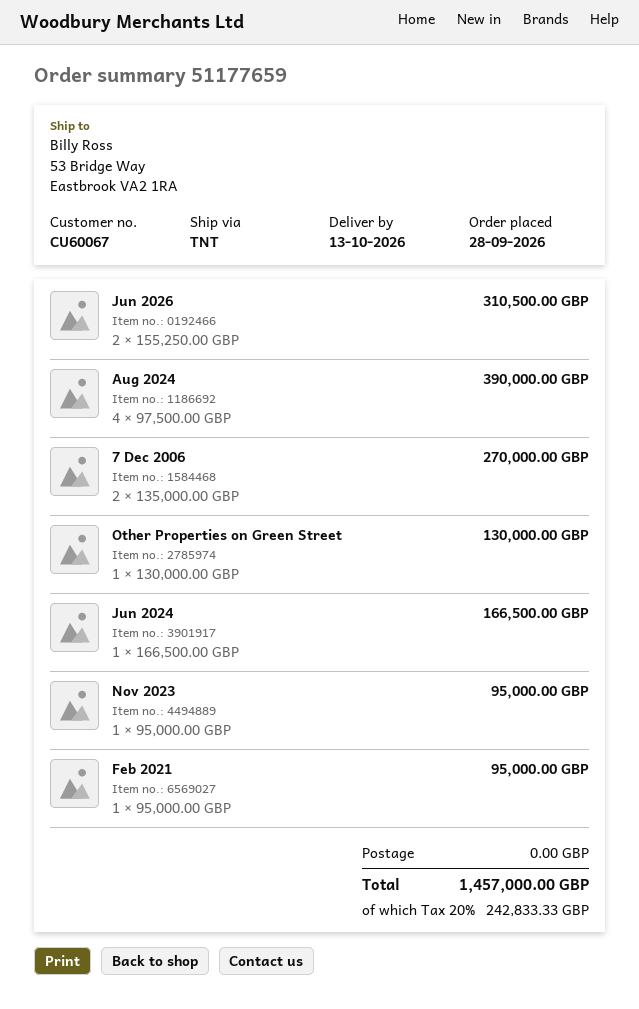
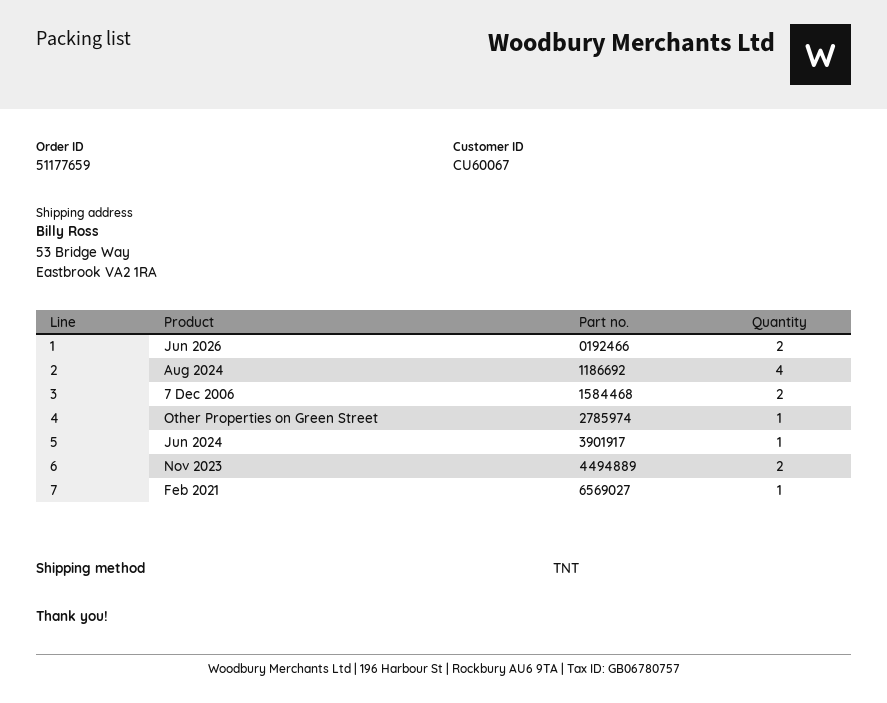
Nov 2023: 1 -> 2

